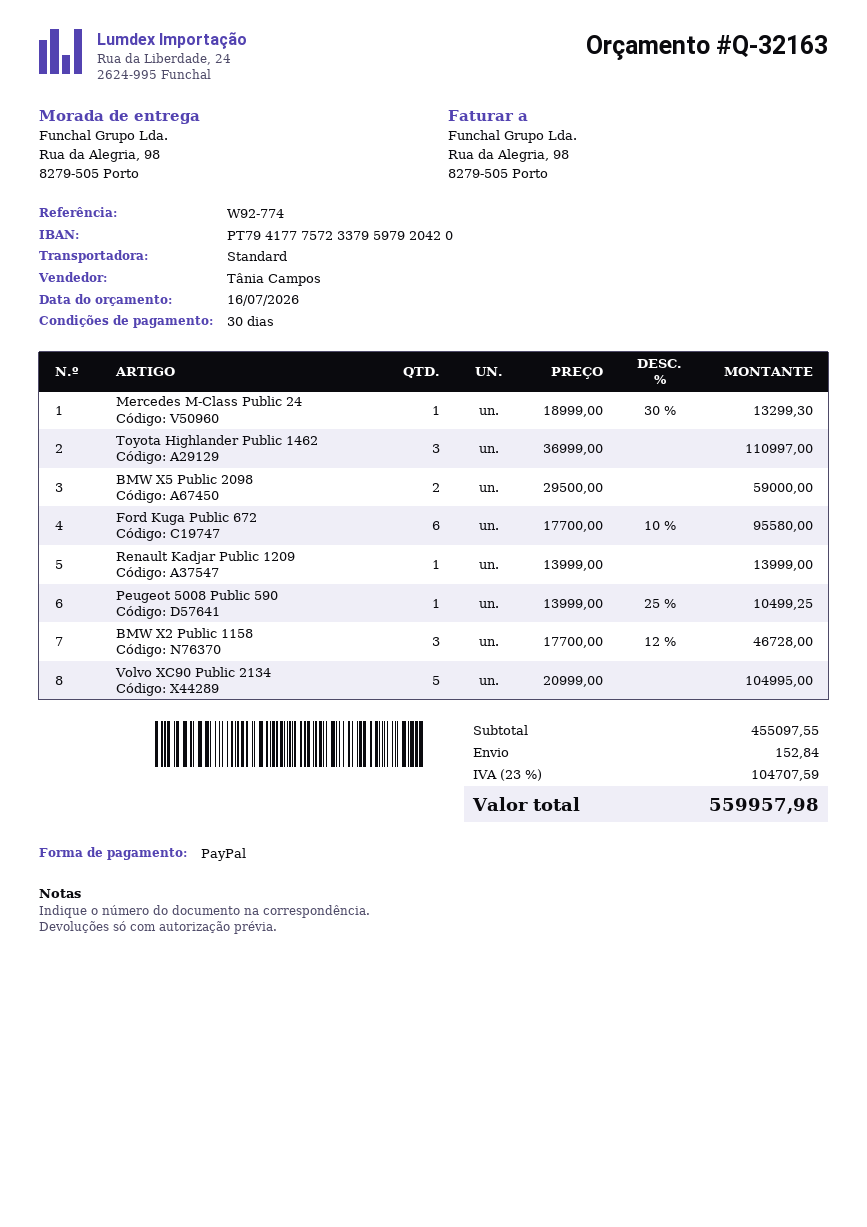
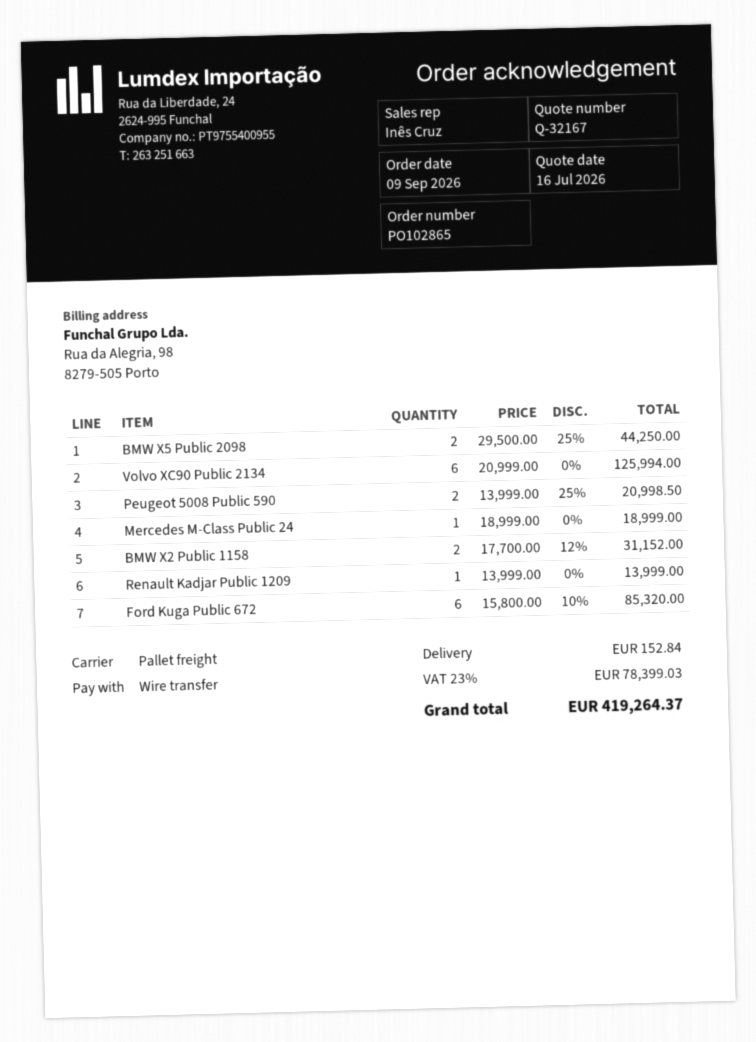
quote number: Q-32163 -> Q-32167
sales rep: Tânia Campos -> Inês Cruz
payment method: PayPal -> bank transfer
shipping method: standard -> pallet freight
Mercedes M-Class Public 24: 1 x 18999.00 - 30% = 13299.30 -> 1 x 18999.00 = 18999.00
Toyota Highlander Public 1462: 3 x 36999.00 = 110997.00 -> none
BMW X5 Public 2098: 2 x 29500.00 = 59000.00 -> 2 x 29500.00 - 25% = 44250.00
Ford Kuga Public 672: 6 x 17700.00 - 10% = 95580.00 -> 6 x 15800.00 - 10% = 85320.00
Peugeot 5008 Public 590: 1 x 13999.00 - 25% = 10499.25 -> 2 x 13999.00 - 25% = 20998.50
BMW X2 Public 1158: 3 x 17700.00 - 12% = 46728.00 -> 2 x 17700.00 - 12% = 31152.00
Volvo XC90 Public 2134: 5 x 20999.00 = 104995.00 -> 6 x 20999.00 = 125994.00
tax: 23% = 104707.59 -> 23% = 78399.03
total: 559957.98 -> 419264.37

